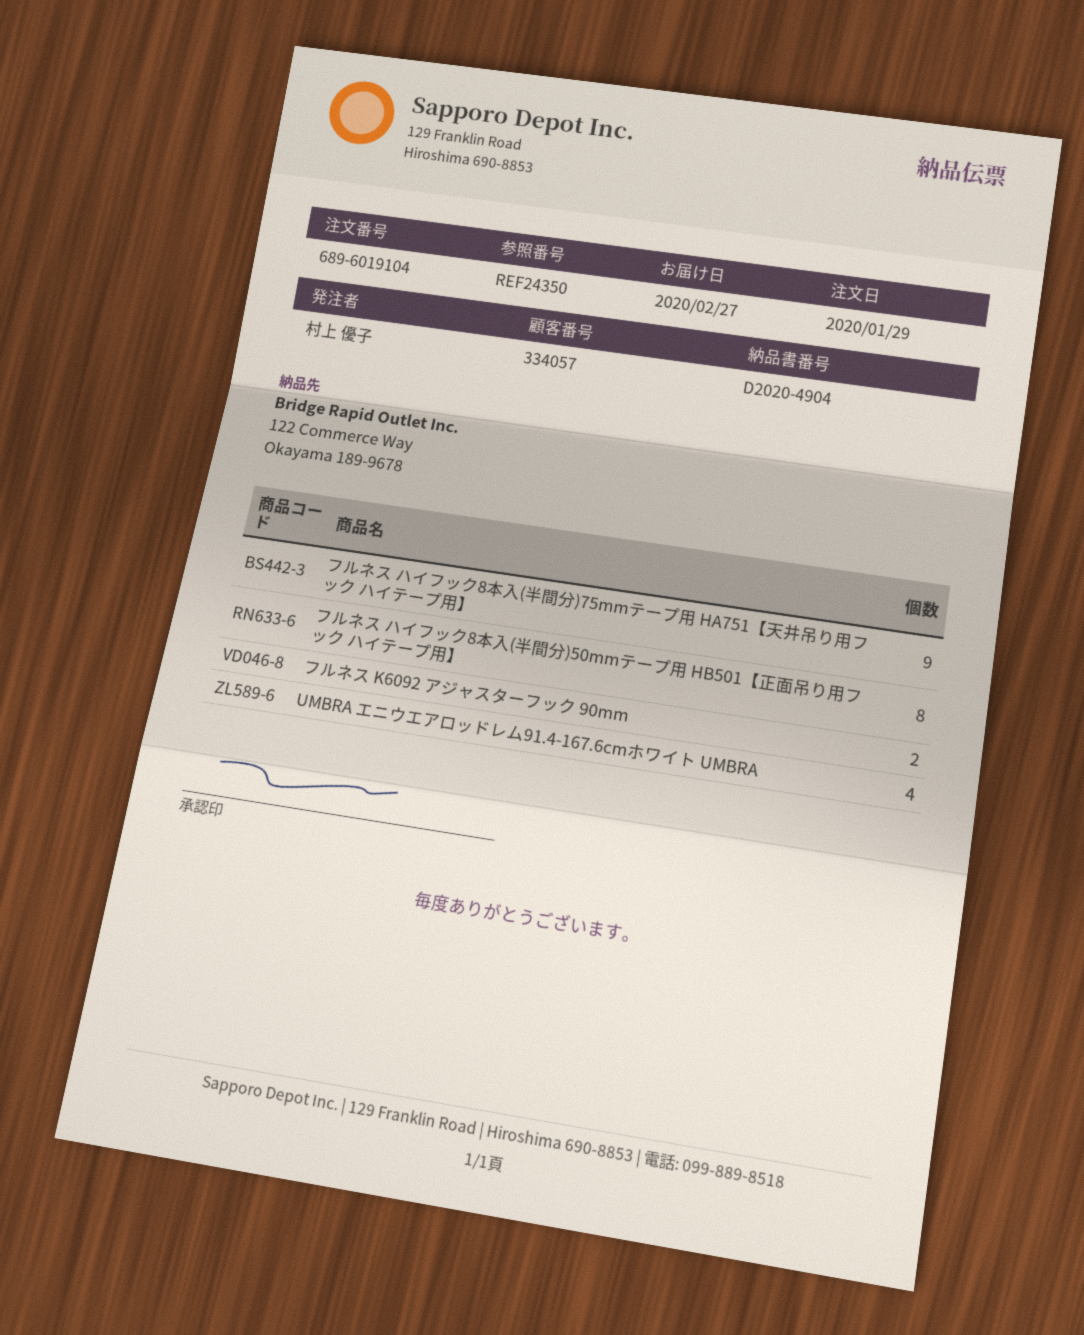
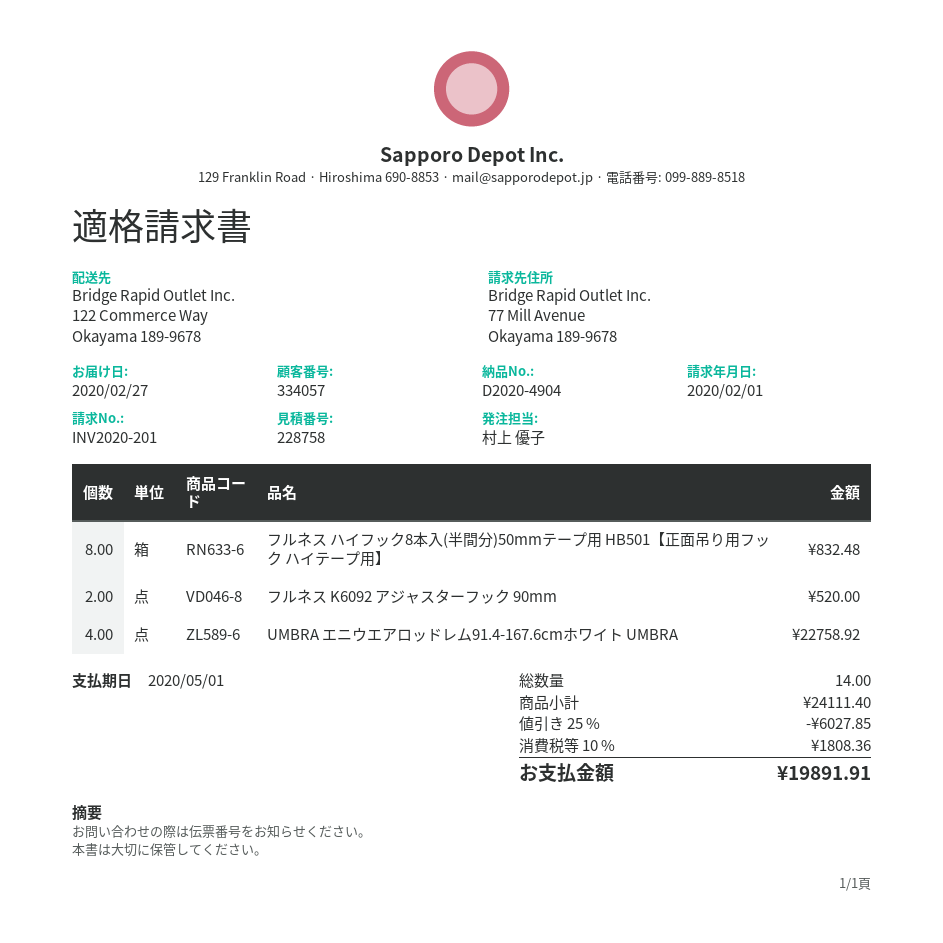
フルネス ハイフック8本入(半間分)75mmテープ用 HA751【天井吊り用フック ハイテープ用】: 9 -> none

